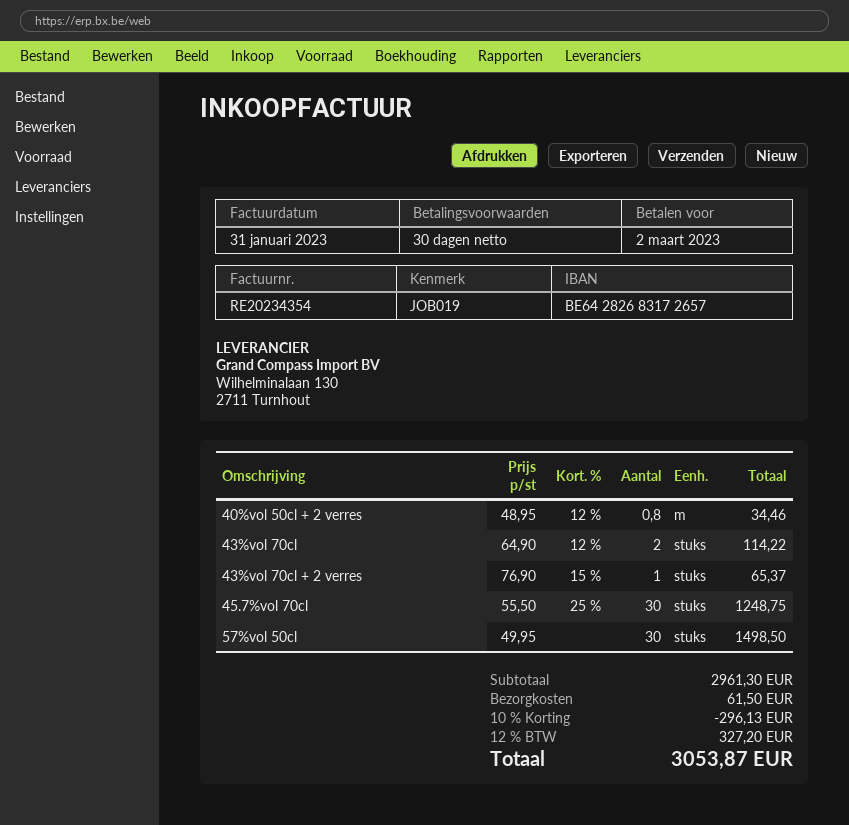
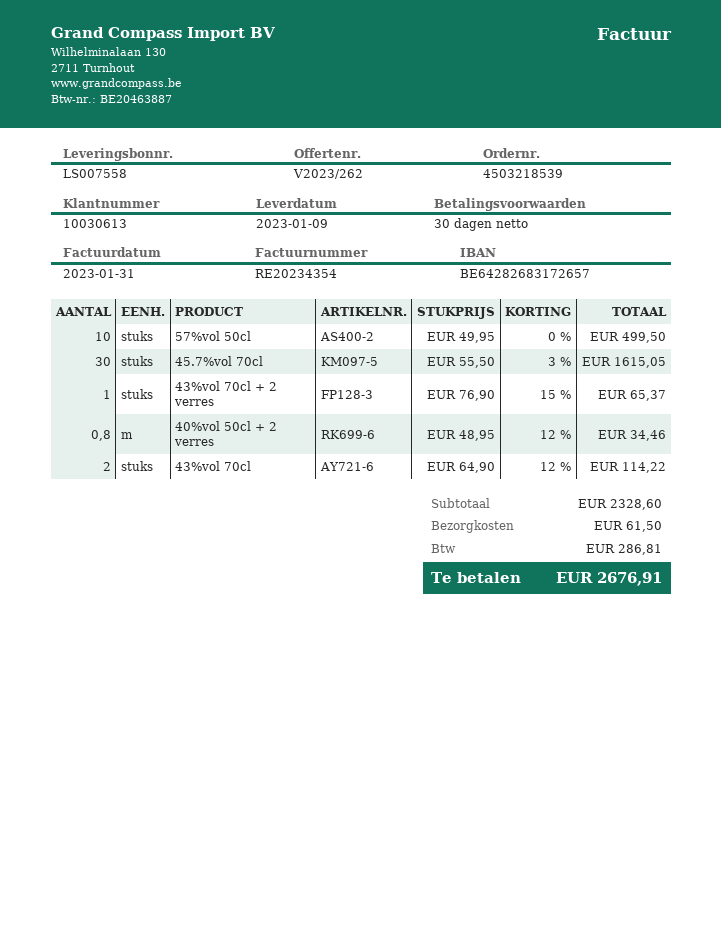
45.7%vol 70cl: 30 x 55.50 - 25% = 1248.75 -> 30 x 55.50 - 3% = 1615.05
57%vol 50cl: 30 x 49.95 = 1498.50 -> 10 x 49.95 = 499.50
subtotal: 2961.30 -> 2328.60
discount: 10% = 296.13 -> none
tax: 327.20 -> 286.81
total: 3053.87 -> 2676.91

